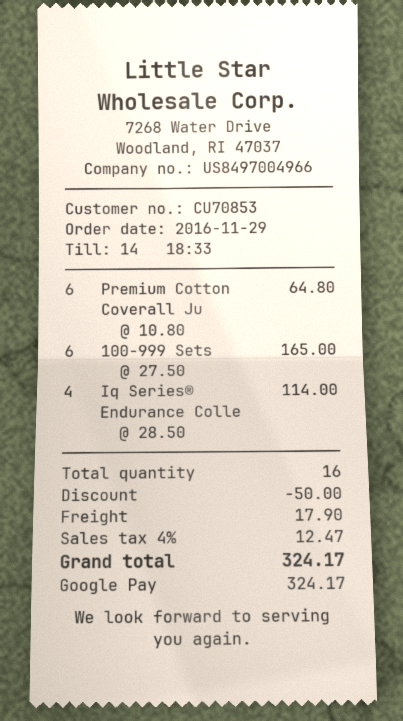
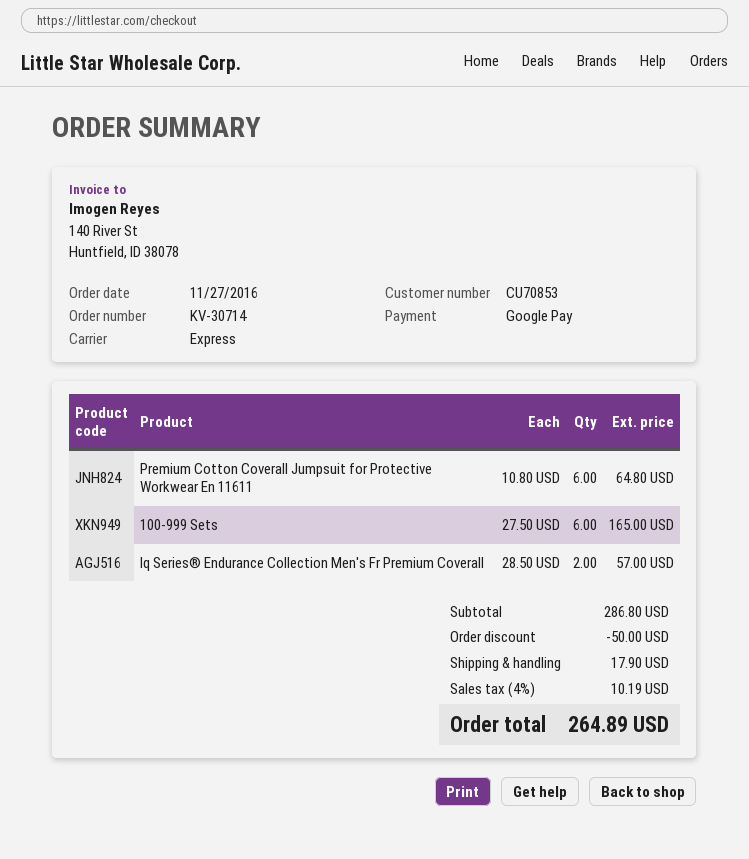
order date: 2016-11-29 -> 2016-11-27
Iq Series® Endurance Colle: 4 x 28.50 = 114.00 -> 2 x 28.50 = 57.00
tax: 4% = 12.47 -> 4% = 10.19
total: 324.17 -> 264.89

